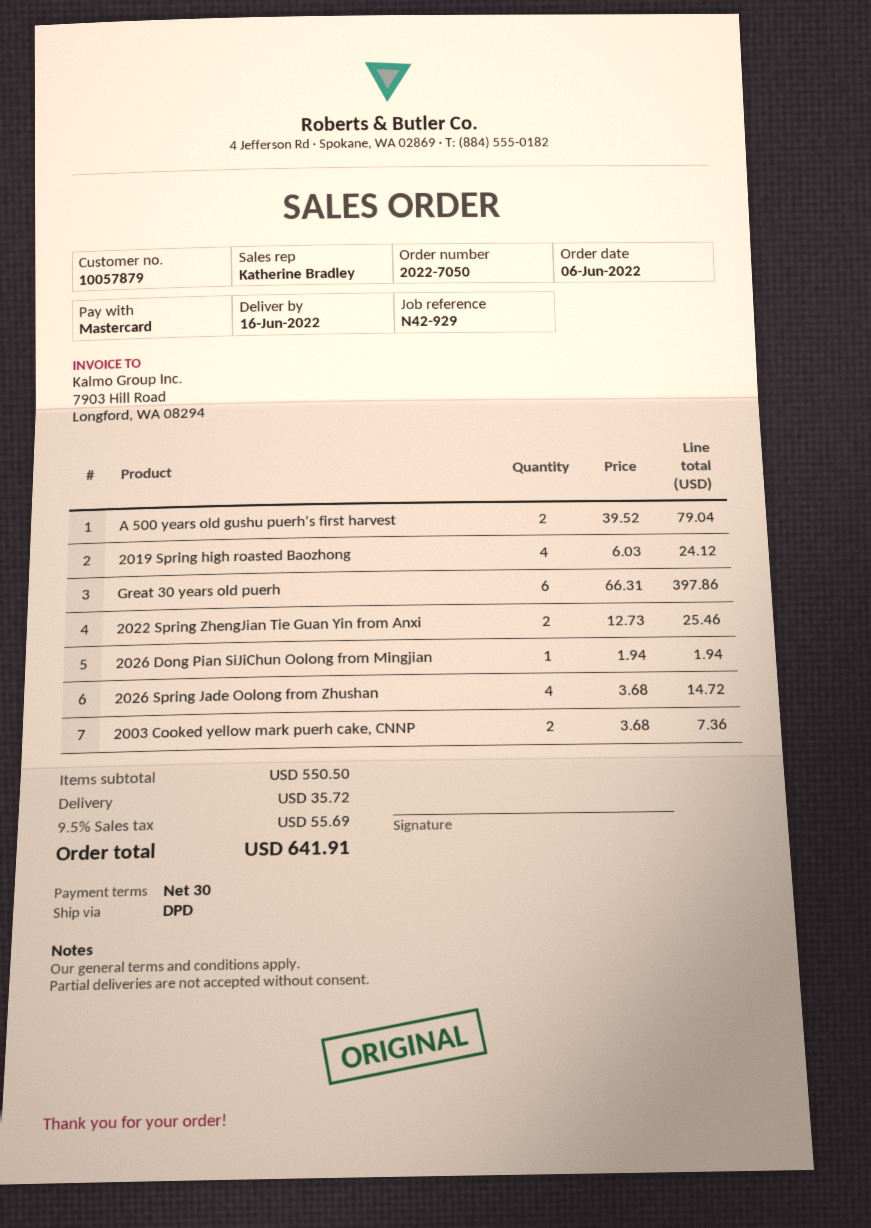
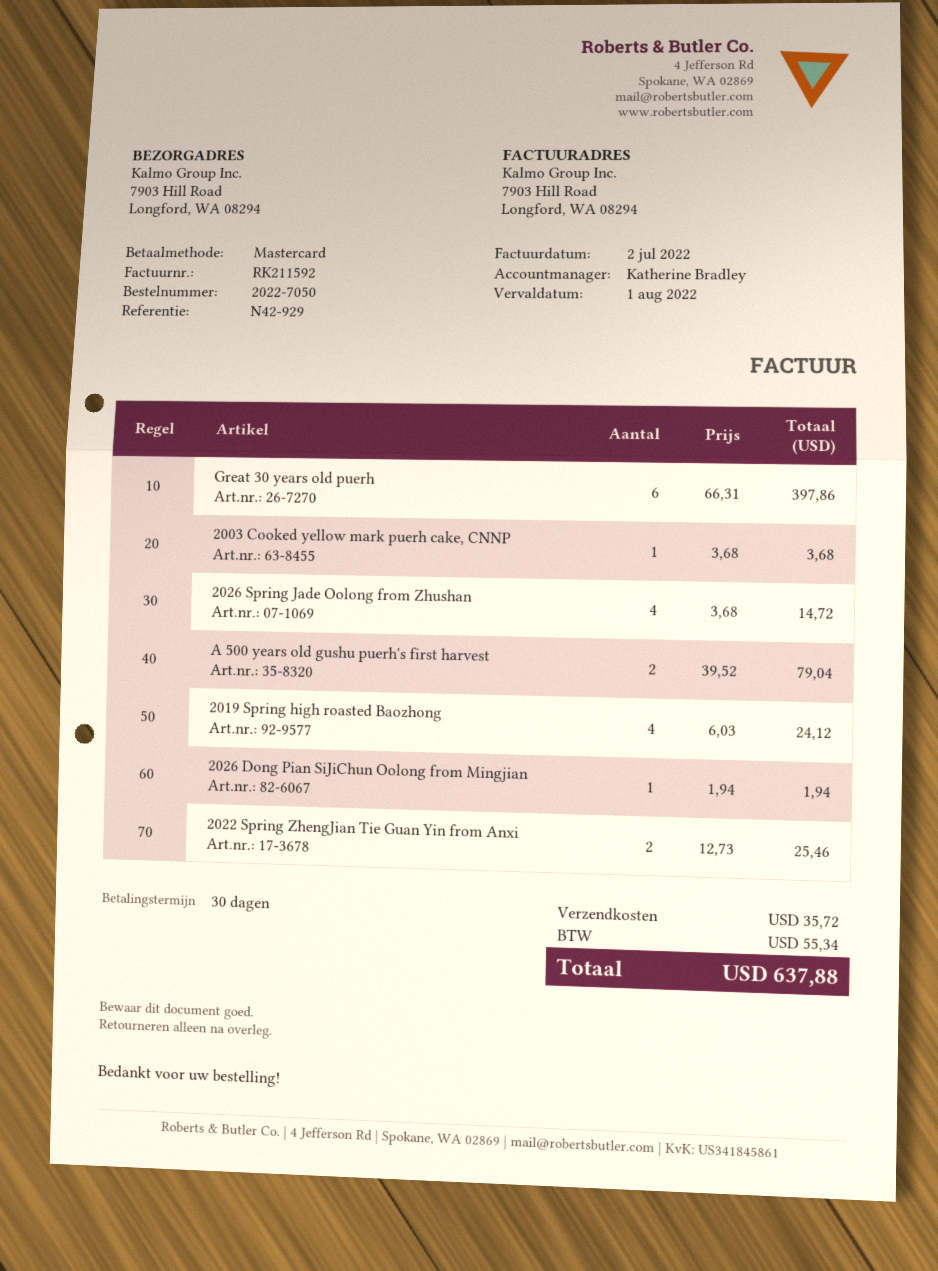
2003 Cooked yellow mark puerh cake, CNNP: 2 x 3.68 = 7.36 -> 1 x 3.68 = 3.68
tax: 55.69 -> 55.34
total: 641.91 -> 637.88

